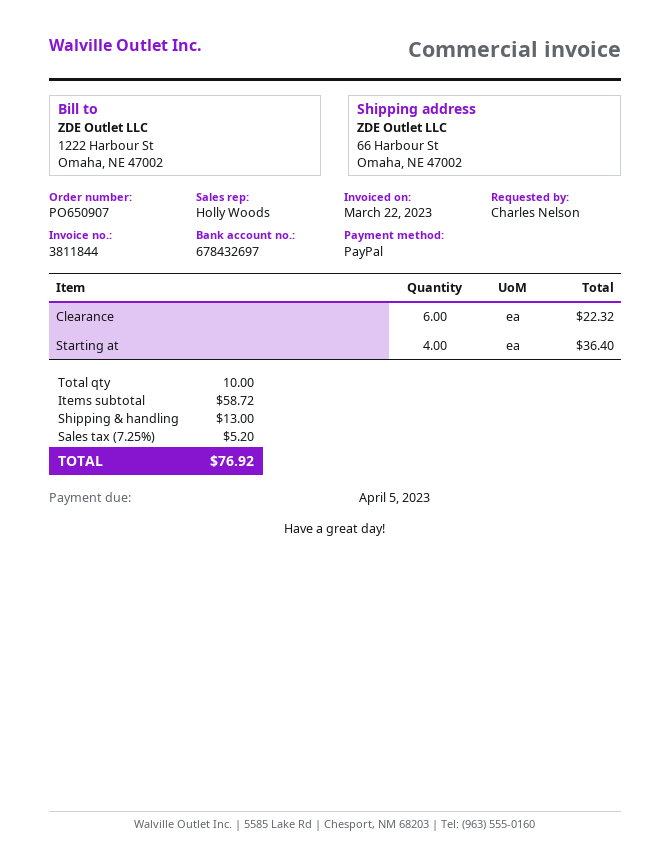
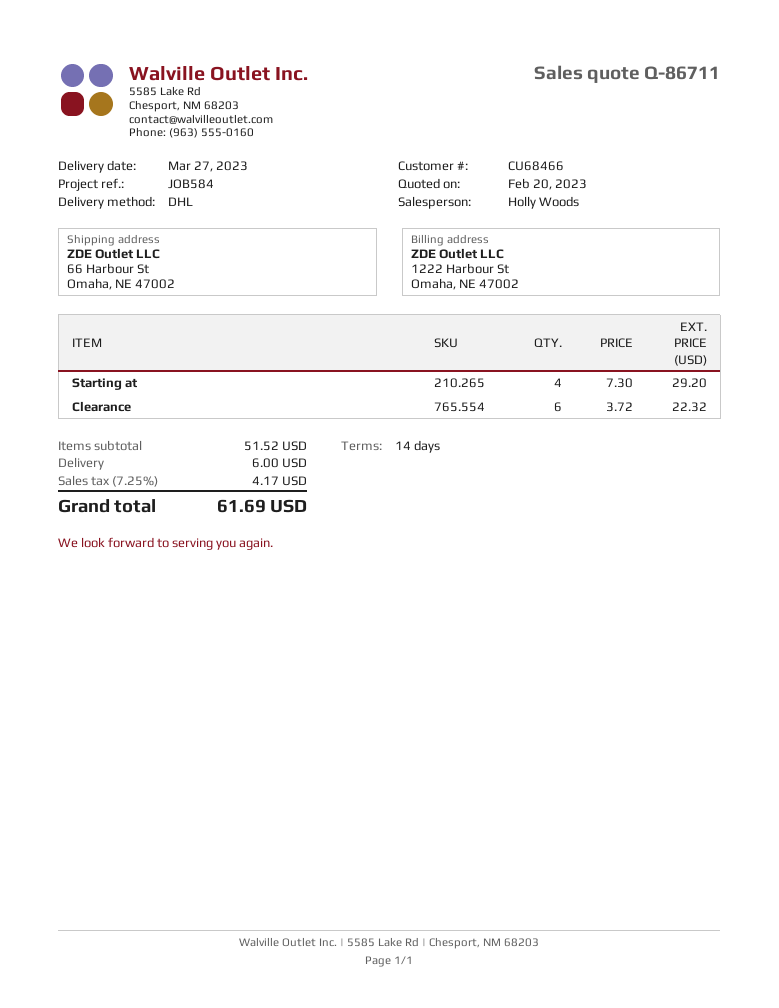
Starting at: 4 for 36.40 -> 4 for 29.20
subtotal: 58.72 -> 51.52
shipping: 13.00 -> 6.00
tax: 7.25% = 5.20 -> 7.25% = 4.17
total: 76.92 -> 61.69

